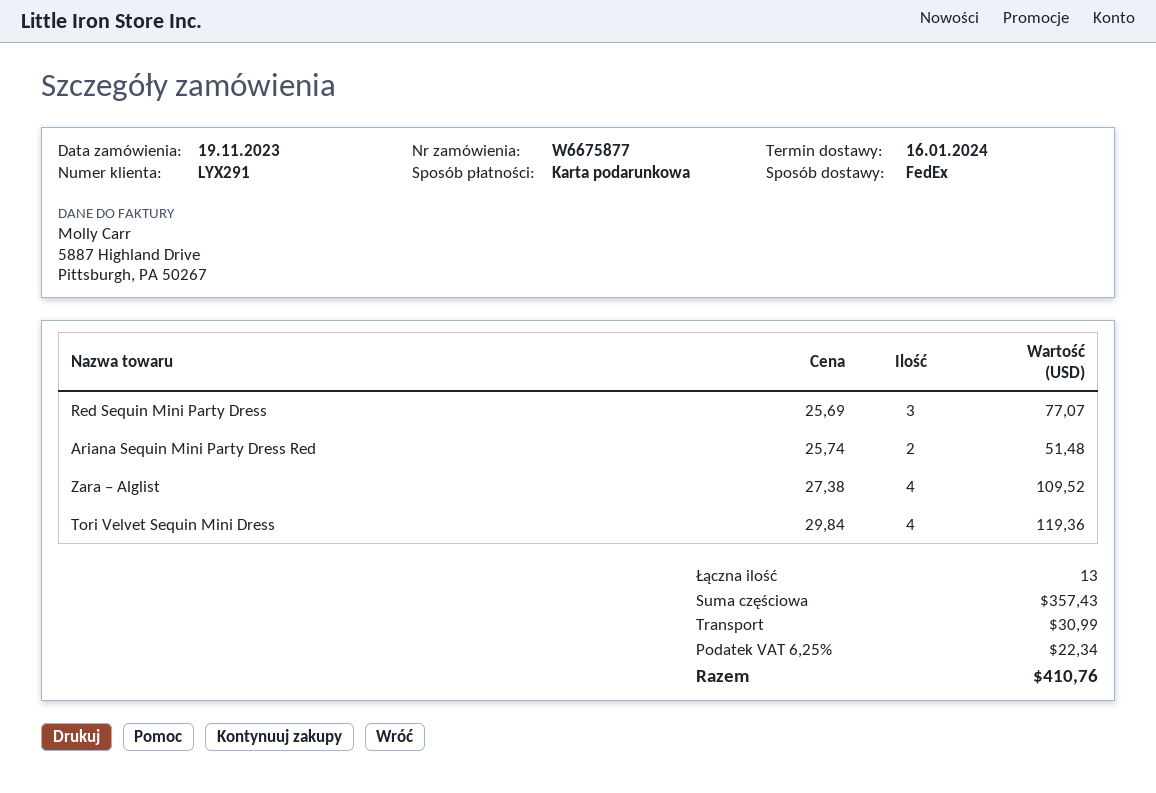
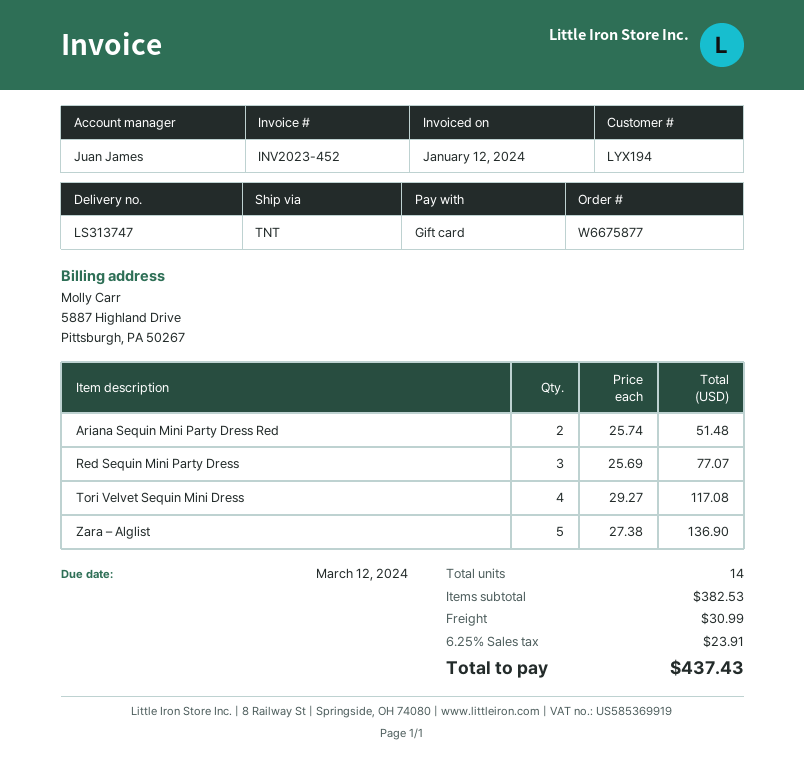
customer number: LYX291 -> LYX194
shipping method: FedEx -> TNT
Zara – Alglist: 4 x 27.38 = 109.52 -> 5 x 27.38 = 136.90
Tori Velvet Sequin Mini Dress: 4 x 29.84 = 119.36 -> 4 x 29.27 = 117.08
total quantity: 13 -> 14
subtotal: 357.43 -> 382.53
tax: 6.25% = 22.34 -> 6.25% = 23.91
total: 410.76 -> 437.43

